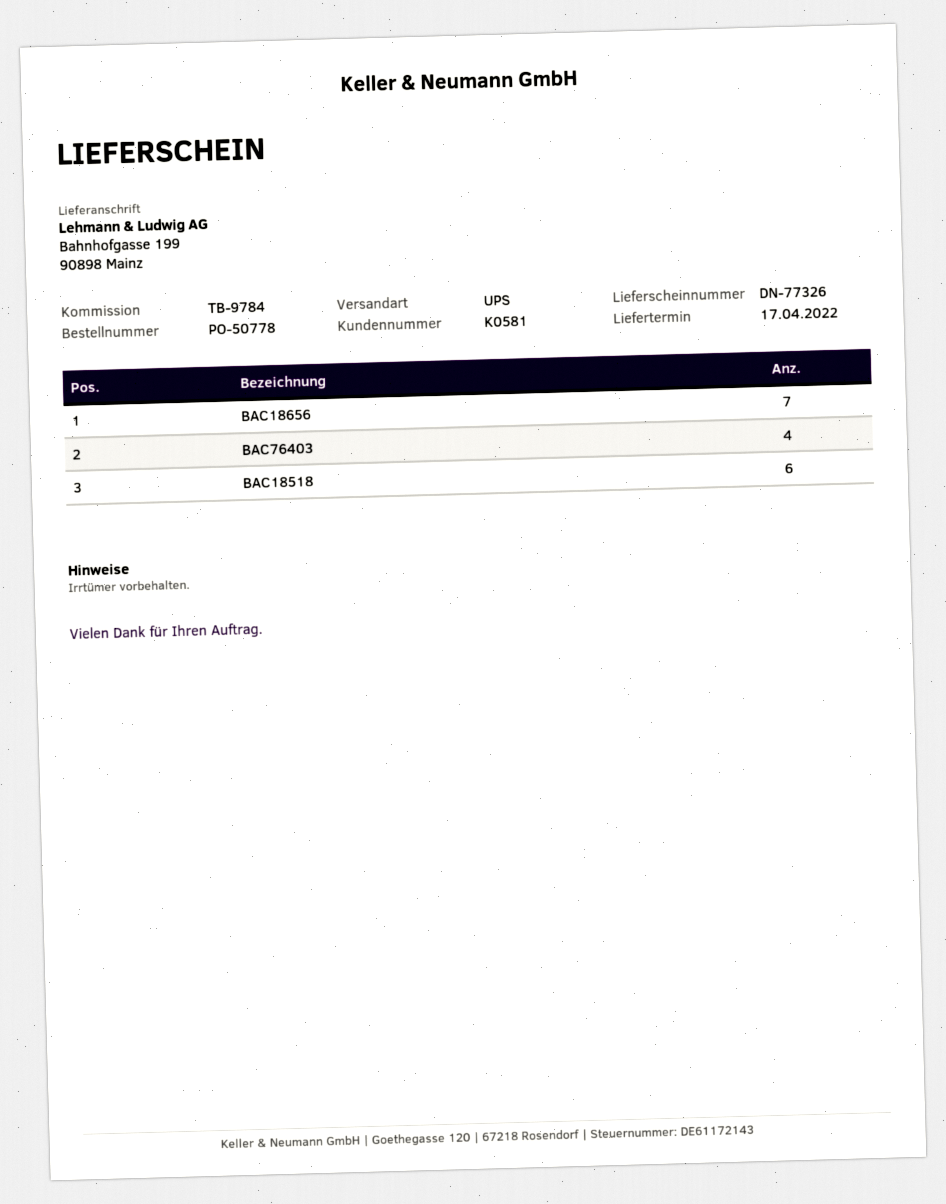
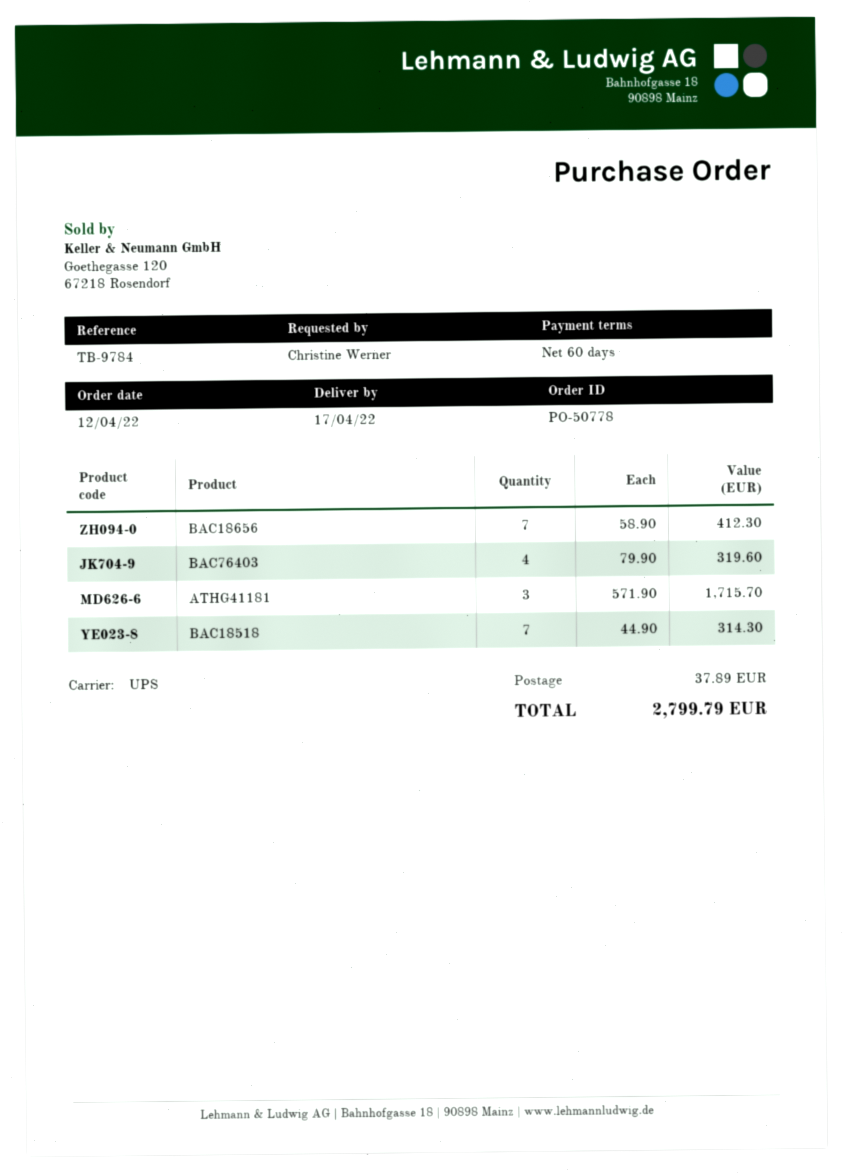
BAC18518: 6 -> 7
ATHG41181: none -> 3

